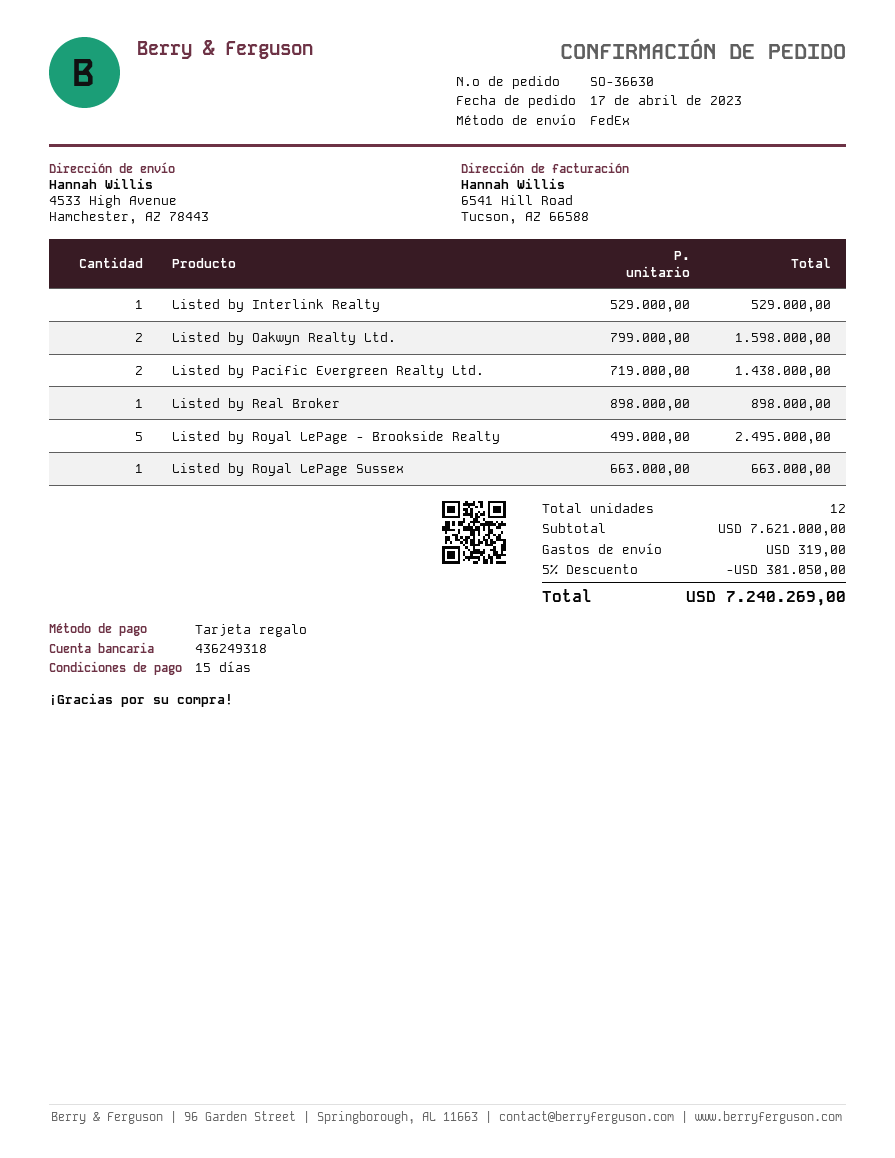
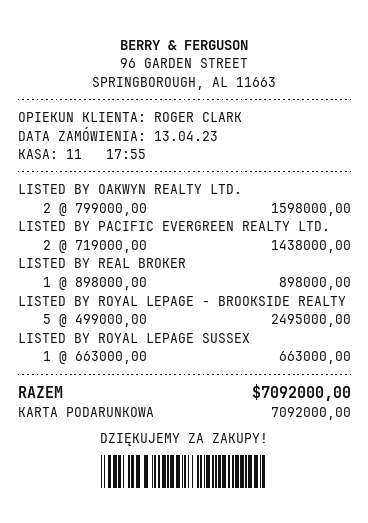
order date: 2023-04-17 -> 2023-04-13
Listed by Interlink Realty: 1 x 529000.00 = 529000.00 -> none
discount: 5% = 381050.00 -> none
shipping: 319.00 -> none
total: 7240269.00 -> 7092000.00

